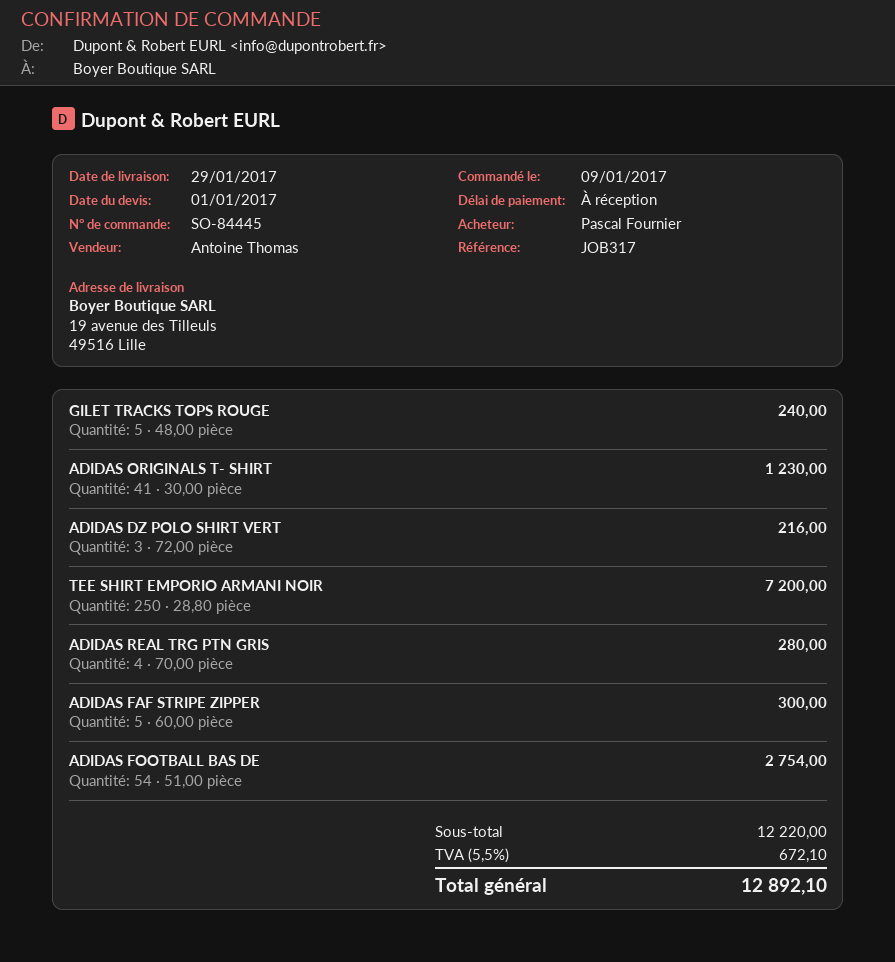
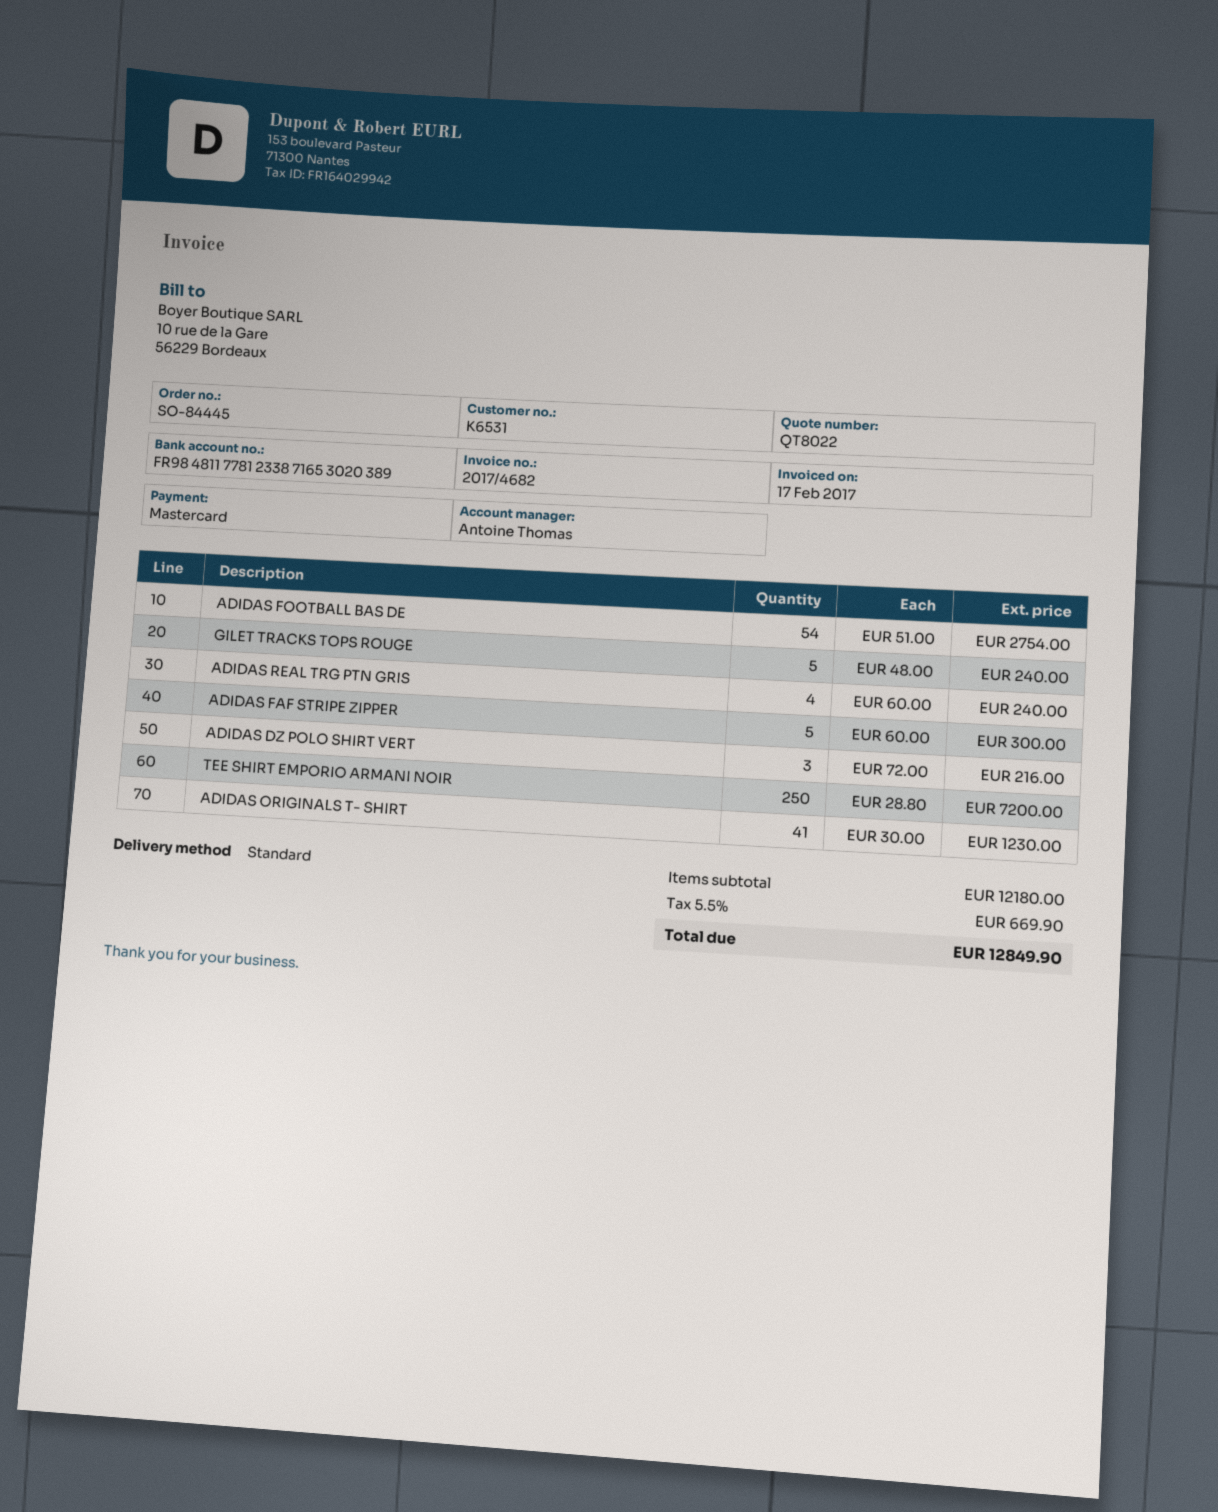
ADIDAS REAL TRG PTN GRIS: 4 x 70.00 = 280.00 -> 4 x 60.00 = 240.00
subtotal: 12220.00 -> 12180.00
tax: 5.5% = 672.10 -> 5.5% = 669.90
total: 12892.10 -> 12849.90

